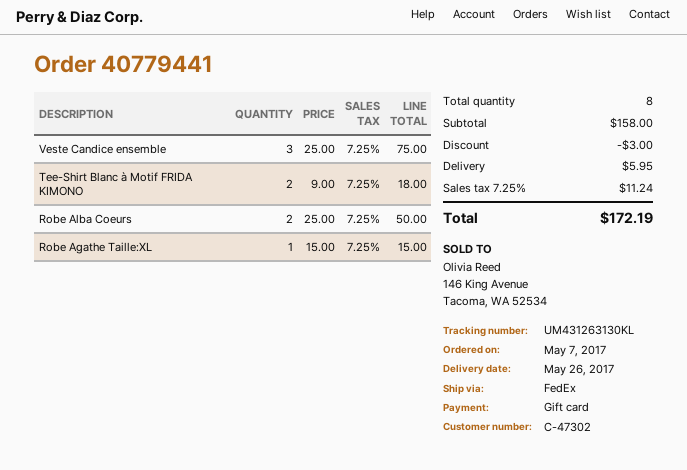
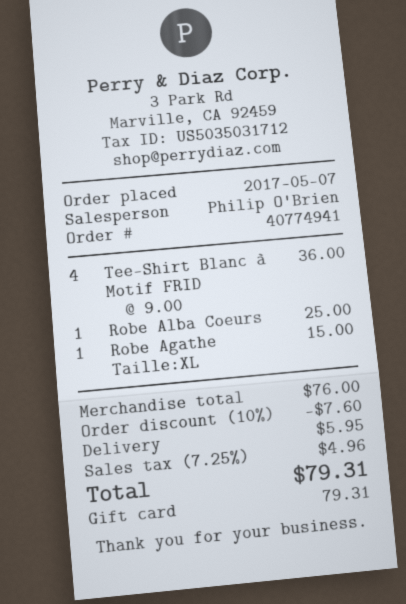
order number: 40779441 -> 40774941
Veste Candice ensemble: 3 x 25.00 = 75.00 -> none
Tee-Shirt Blanc à Motif FRIDA KIMONO: 2 x 9.00 = 18.00 -> 4 x 9.00 = 36.00
Robe Alba Coeurs: 2 x 25.00 = 50.00 -> 1 x 25.00 = 25.00
subtotal: 158.00 -> 76.00
discount: 3.00 -> 7.60
tax: 7.25% = 11.24 -> 7.25% = 4.96
total: 172.19 -> 79.31

